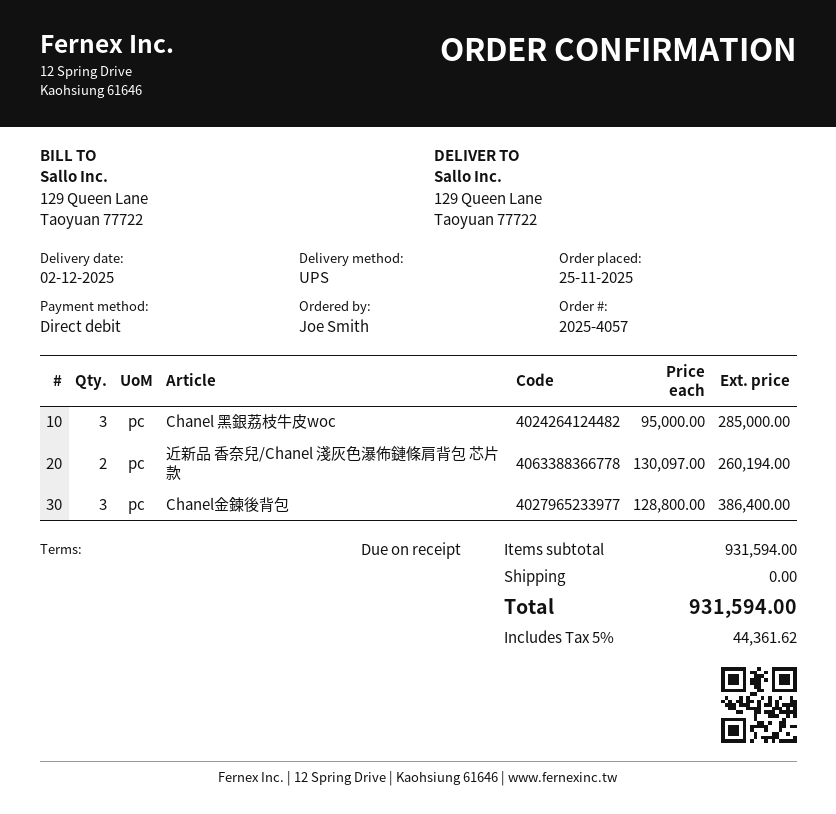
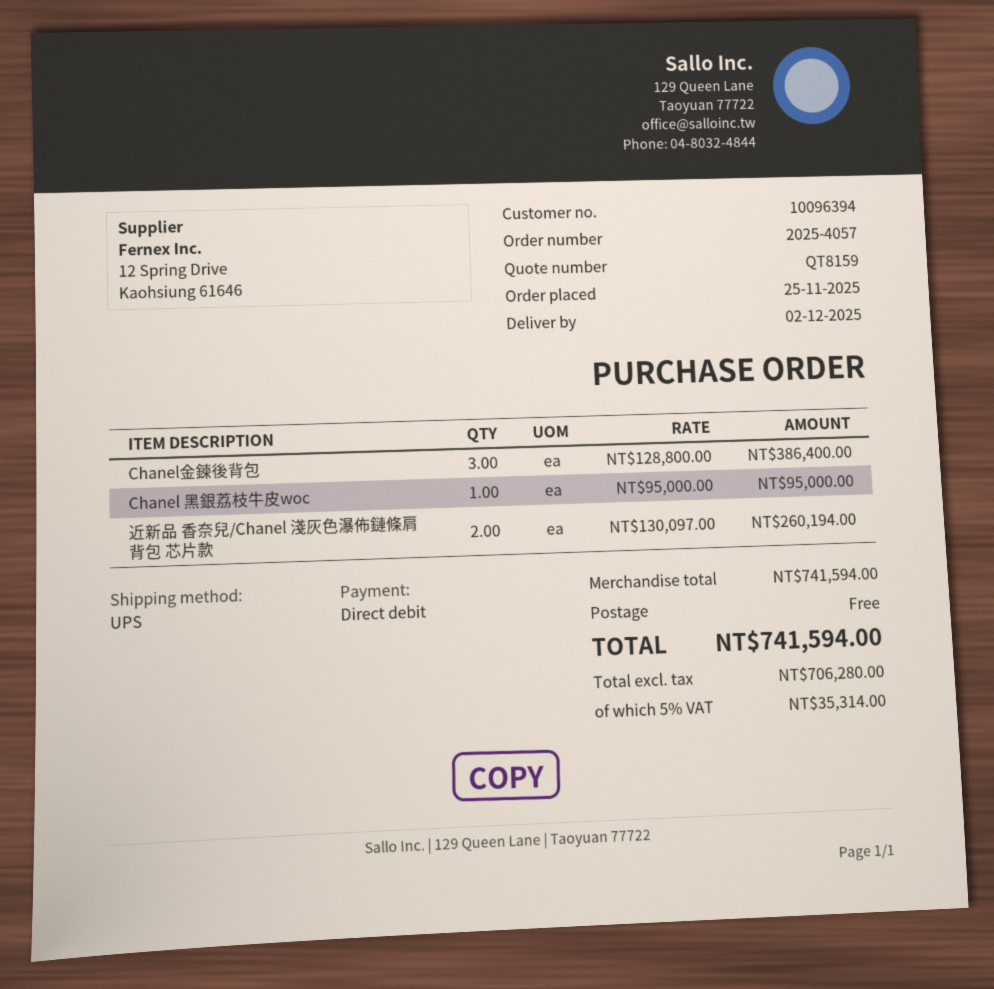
Chanel 黑銀荔枝牛皮woc: 3 x 95000.00 = 285000.00 -> 1 x 95000.00 = 95000.00
subtotal: 931594.00 -> 741594.00
tax: 5% = 44361.62 -> 5% = 35314.00
total: 931594.00 -> 741594.00

